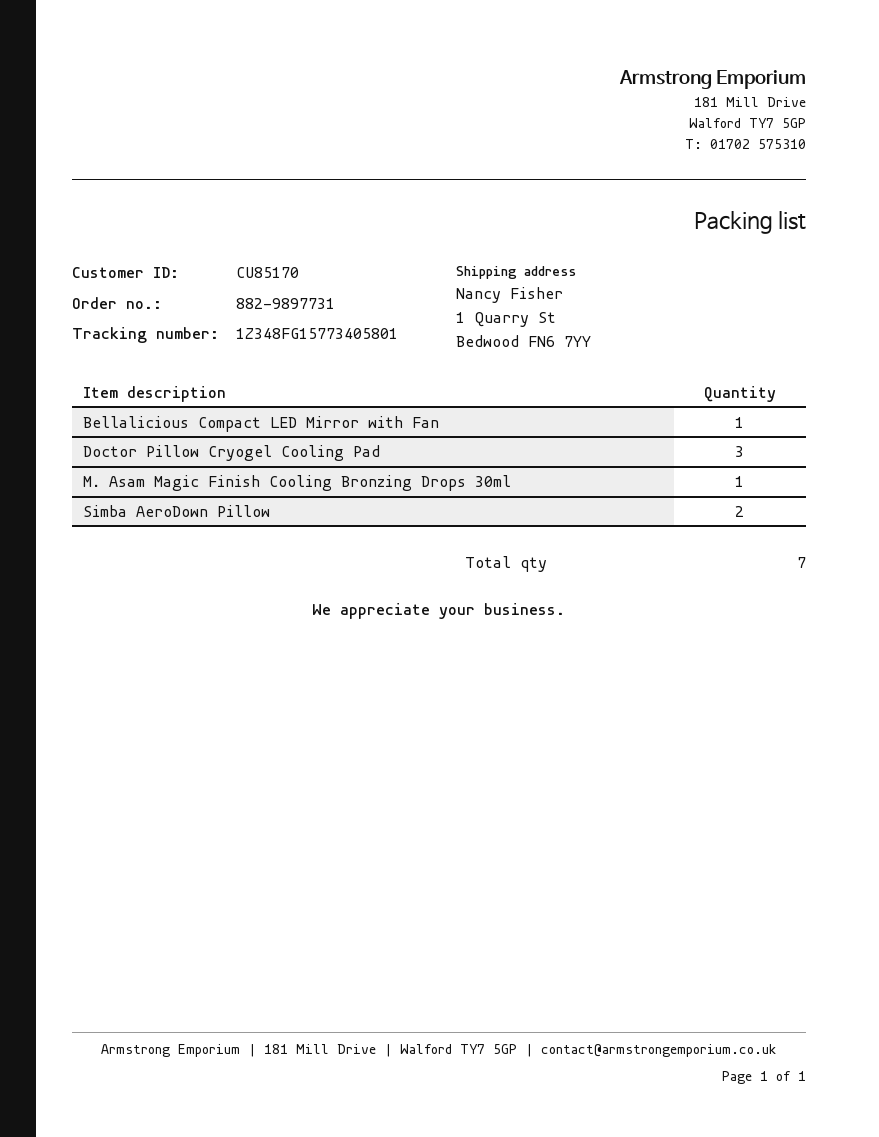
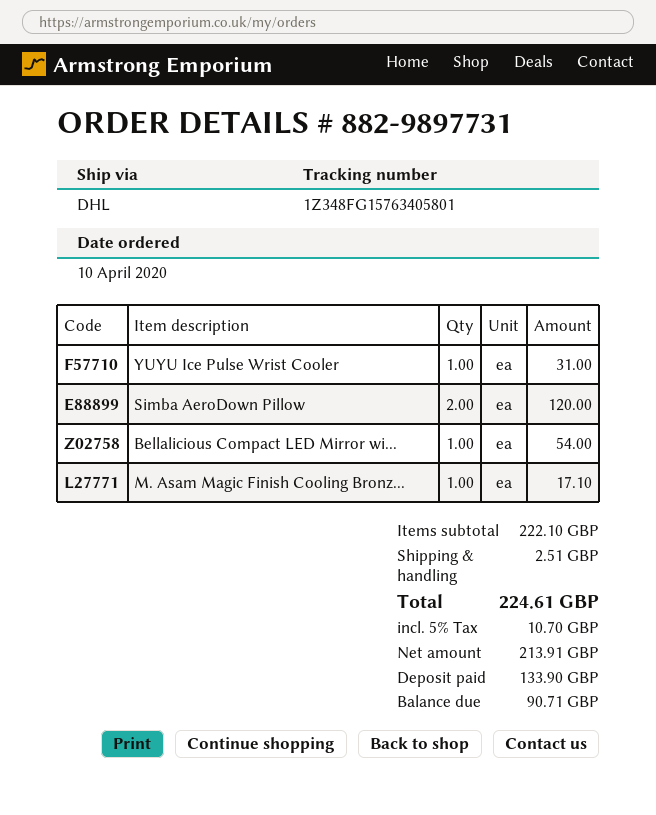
tracking number: 1Z348FG15773405801 -> 1Z348FG15763405801
Doctor Pillow Cryogel Cooling Pad: 3 -> none
YUYU Ice Pulse Wrist Cooler: none -> 1

